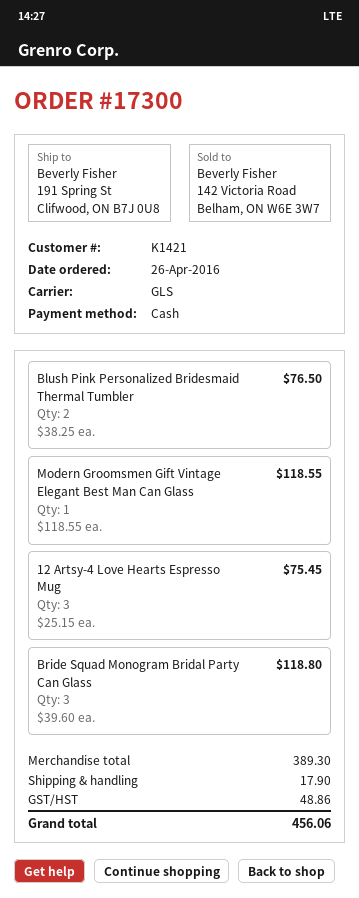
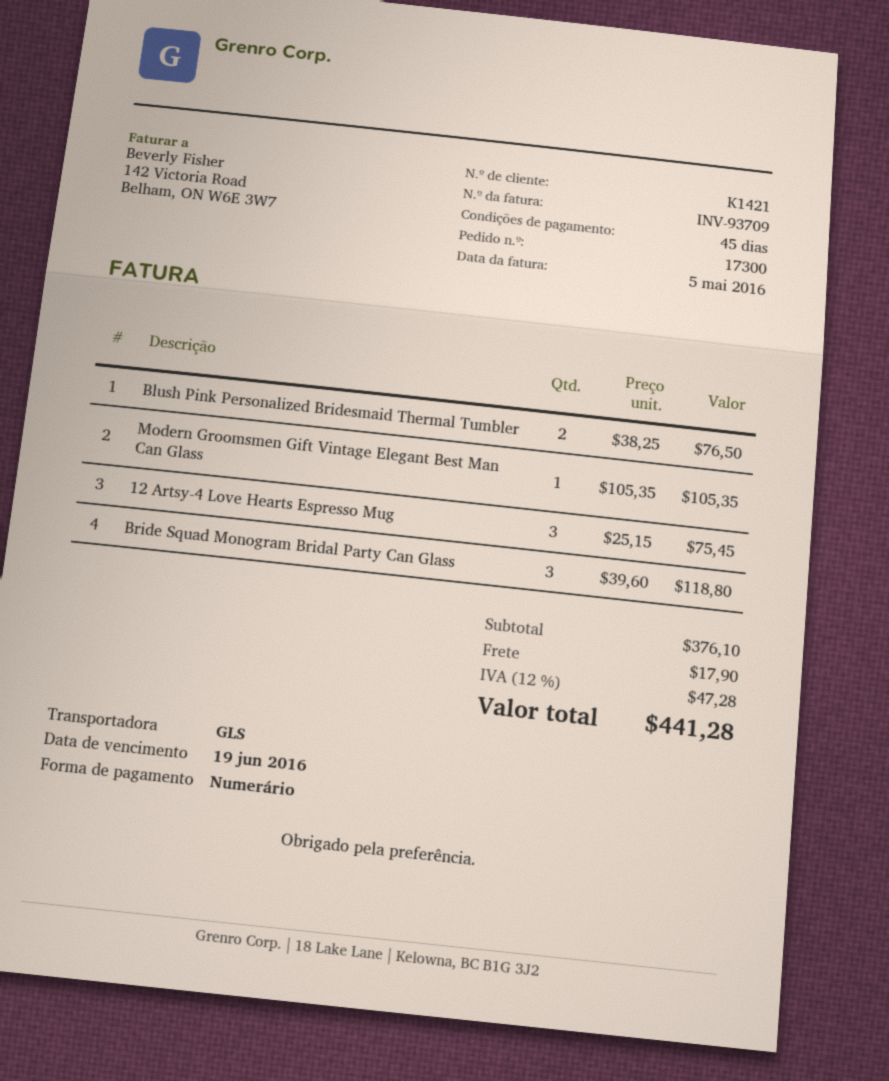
Modern Groomsmen Gift Vintage Elegant Best Man Can Glass: 1 x 118.55 = 118.55 -> 1 x 105.35 = 105.35
subtotal: 389.30 -> 376.10
tax: 48.86 -> 47.28
total: 456.06 -> 441.28

